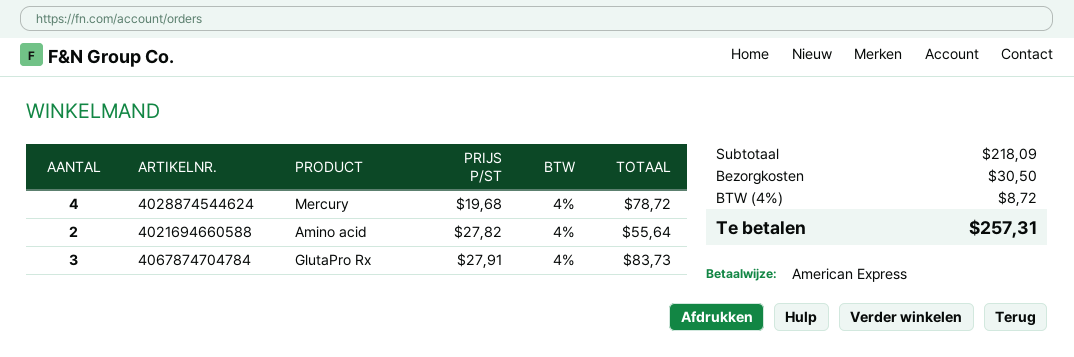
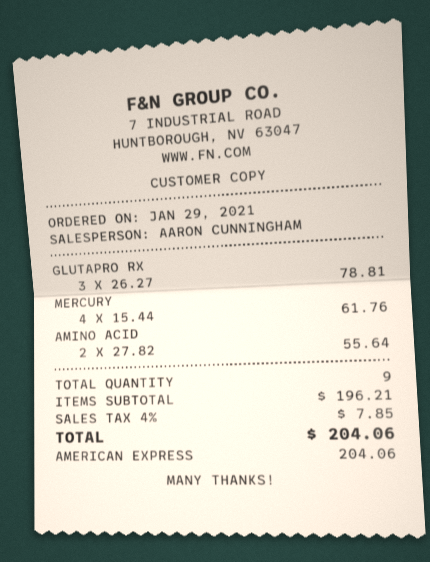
Mercury: 4 x 19.68 = 78.72 -> 4 x 15.44 = 61.76
GlutaPro Rx: 3 x 27.91 = 83.73 -> 3 x 26.27 = 78.81
subtotal: 218.09 -> 196.21
shipping: 30.50 -> none
tax: 4% = 8.72 -> 4% = 7.85
total: 257.31 -> 204.06

